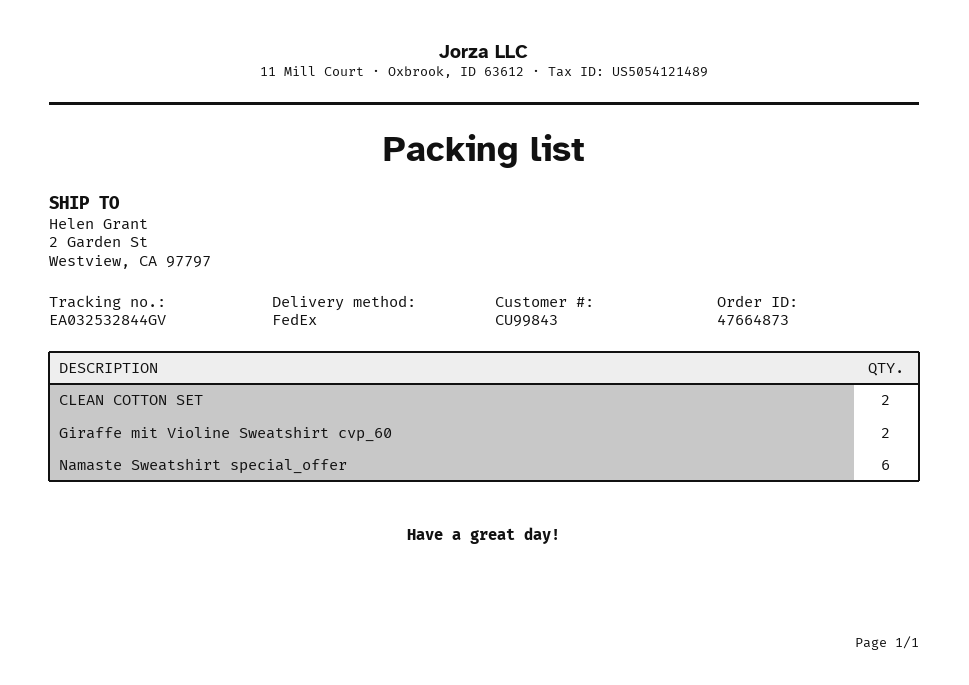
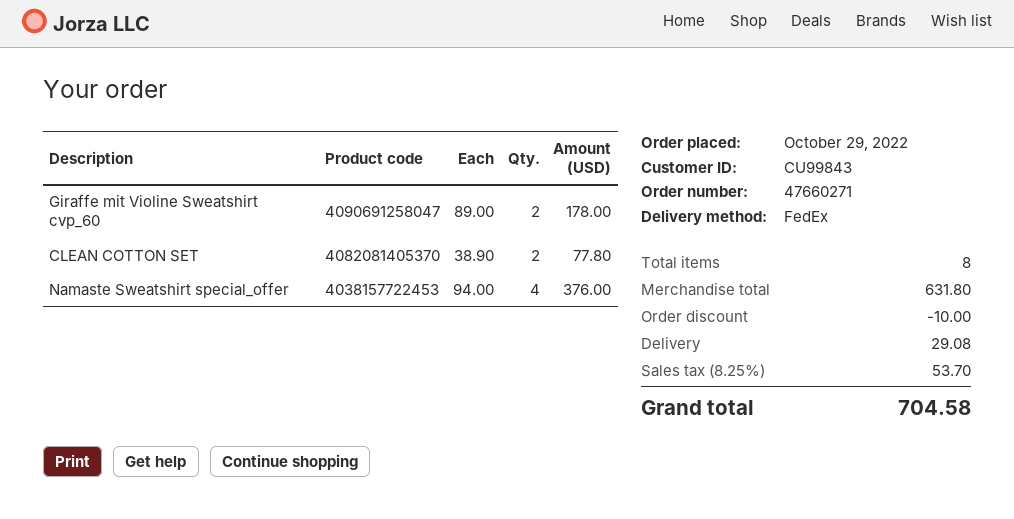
order number: 47664873 -> 47660271
Namaste Sweatshirt special_offer: 6 -> 4

